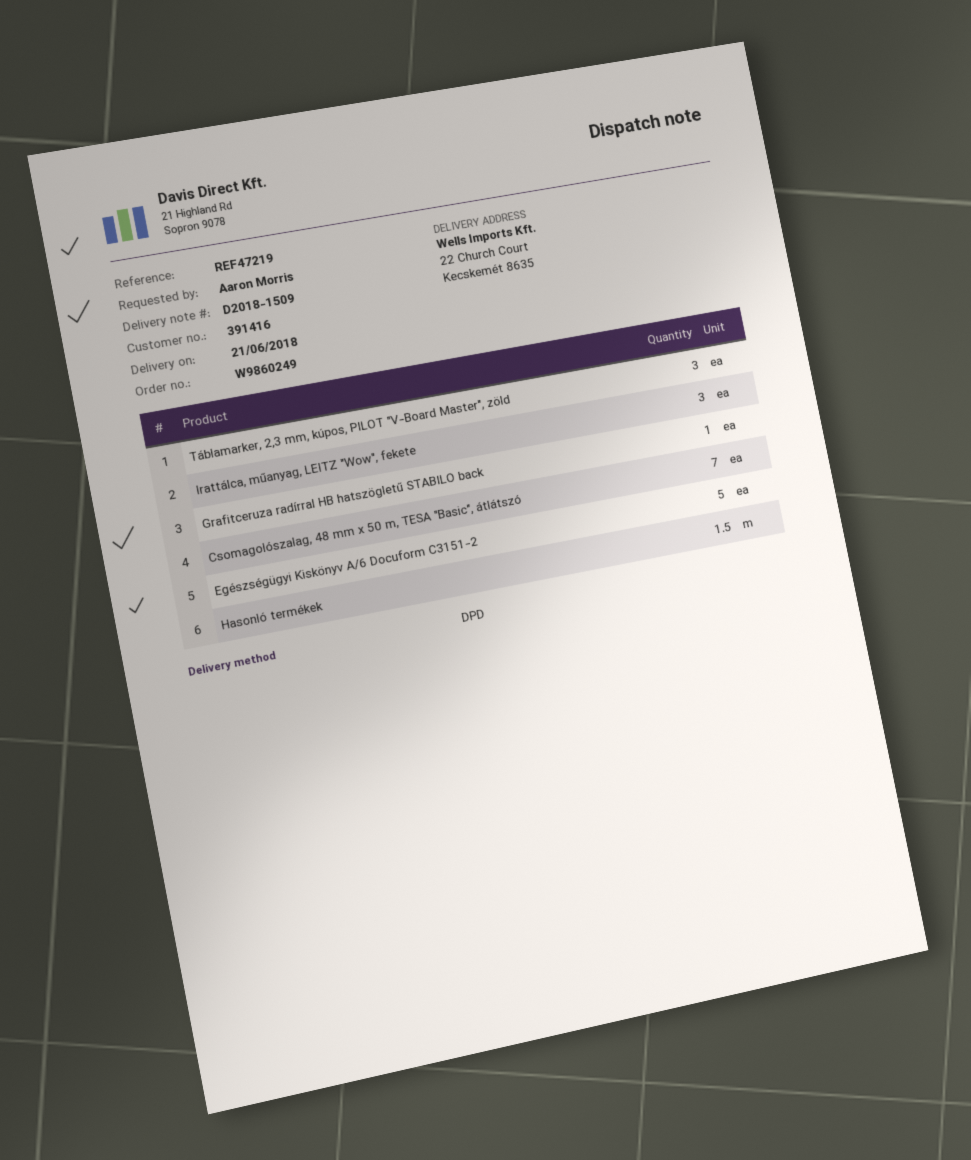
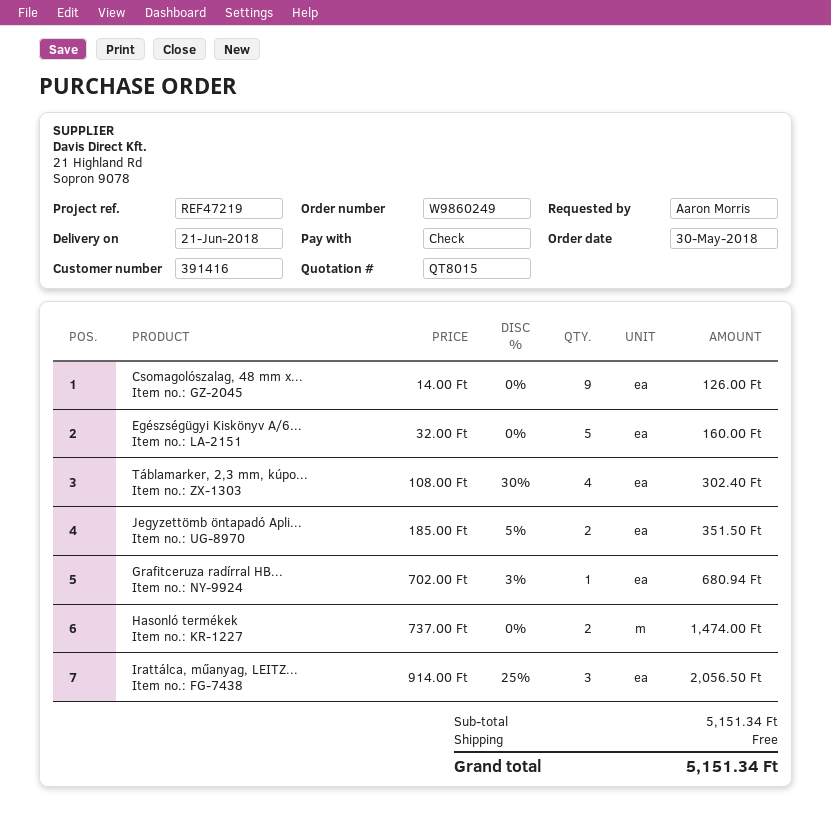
Táblamarker, 2,3 mm, kúpos, PILOT "V-Board Master", zöld: 3 -> 4
Csomagolószalag, 48 mm x 50 m, TESA "Basic", átlátszó: 7 -> 9
Hasonló termékek: 1.5 -> 2
Jegyzettömb öntapadó Apli...: none -> 2

